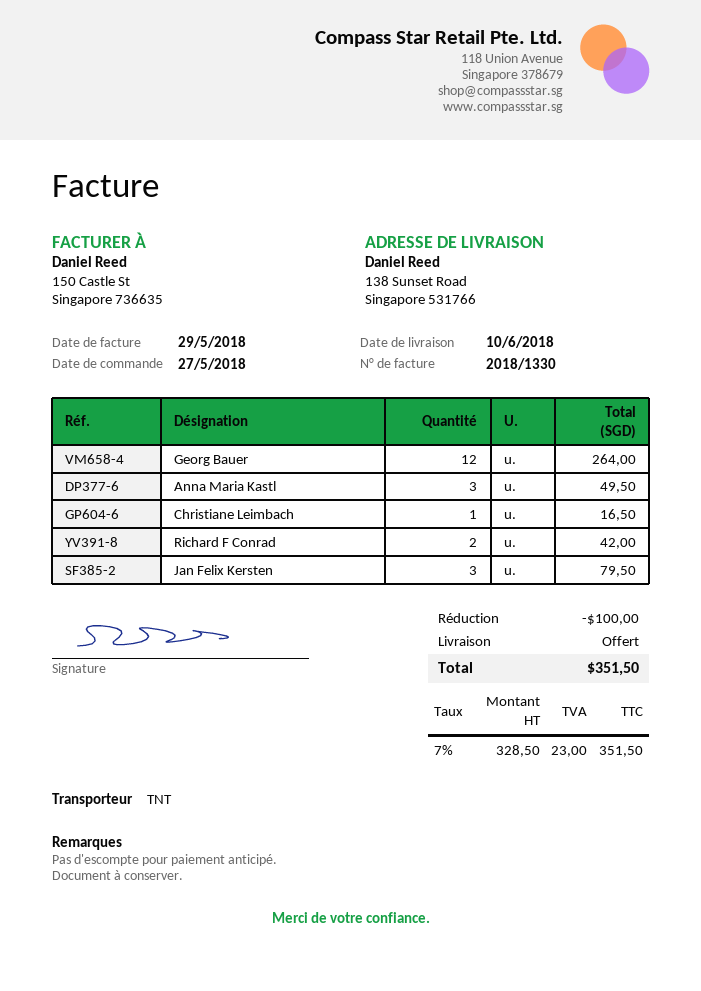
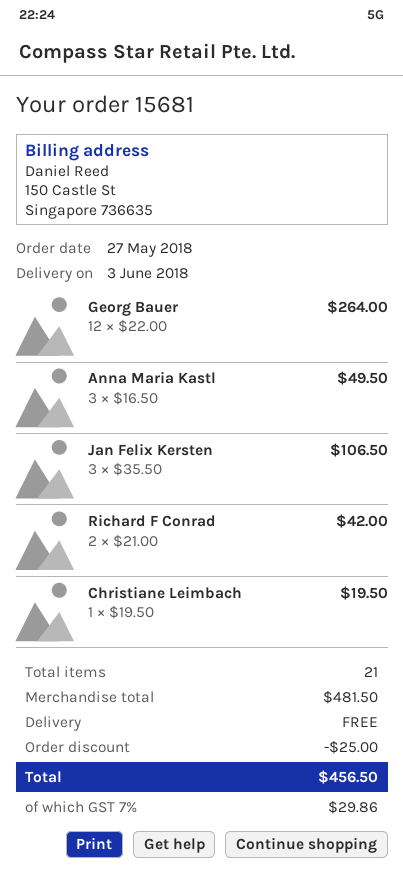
delivery date: 2018-06-10 -> 2018-06-03
Christiane Leimbach: 1 for 16.50 -> 1 for 19.50
Jan Felix Kersten: 3 for 79.50 -> 3 for 106.50
discount: 100.00 -> 25.00
tax: 7% = 23.00 -> 7% = 29.86
total: 351.50 -> 456.50

